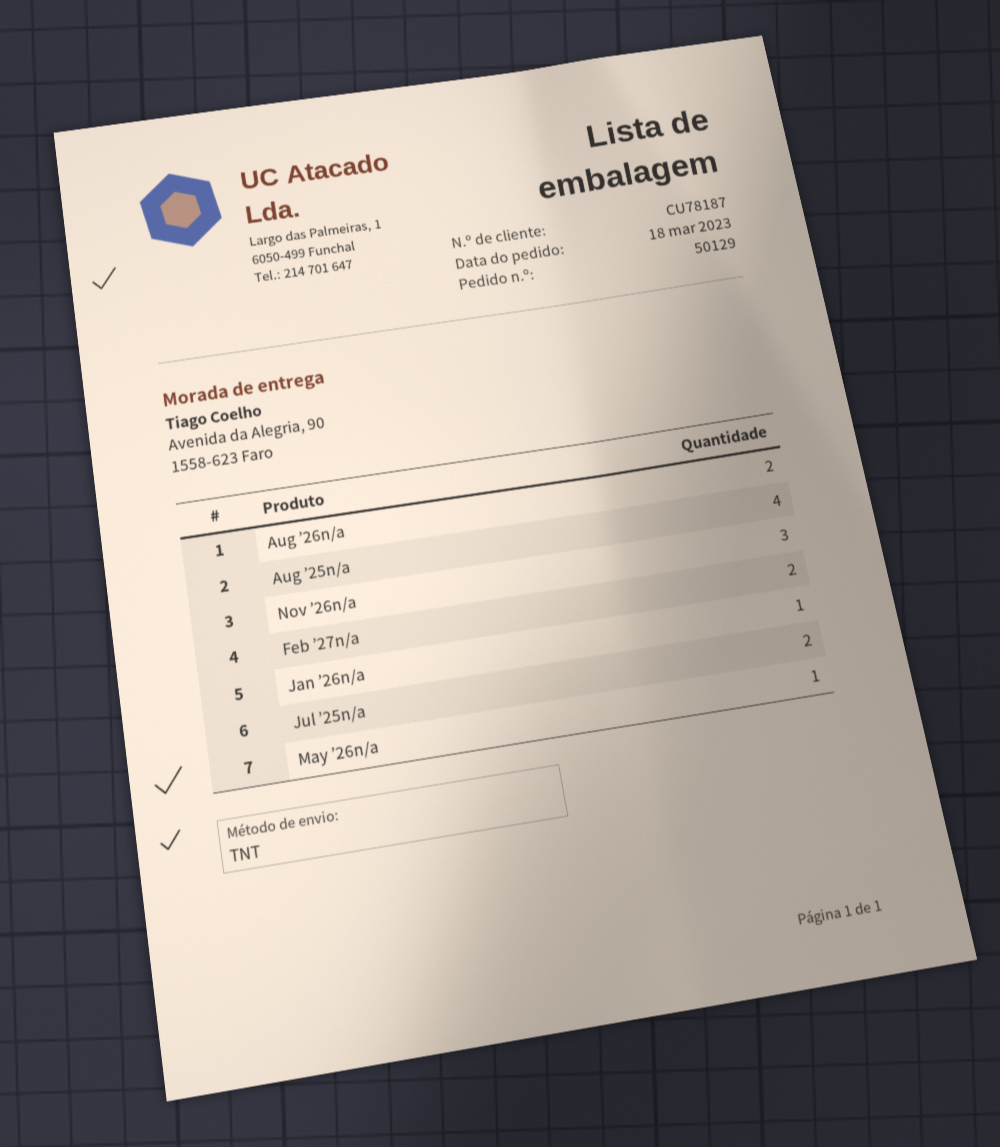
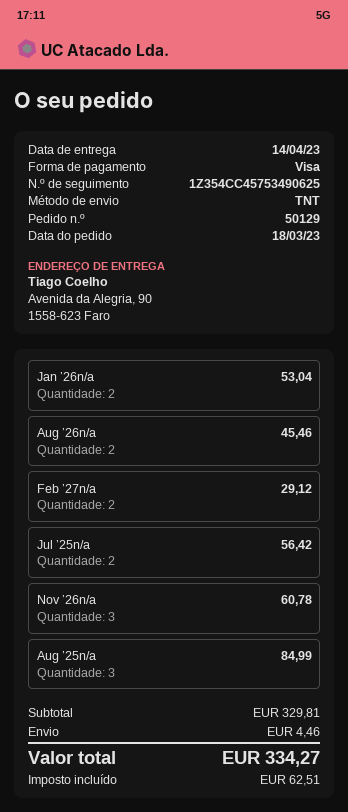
Aug ’25n/a: 4 -> 3
Jan ’26n/a: 1 -> 2
May ’26n/a: 1 -> none

